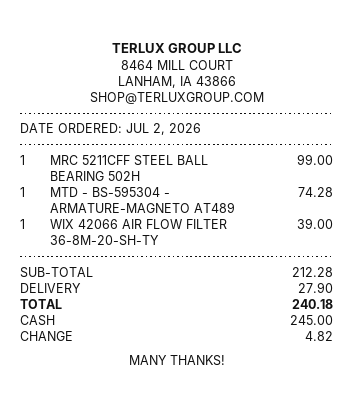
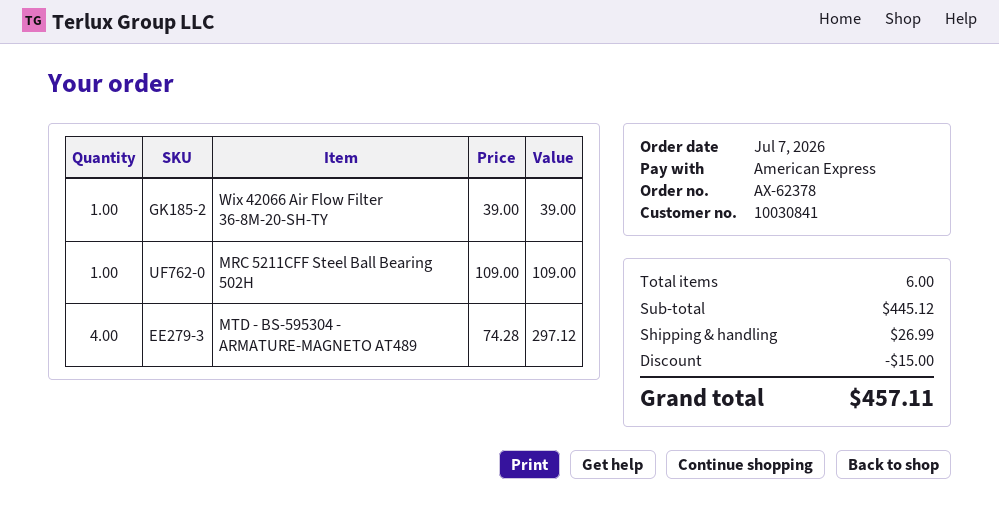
order date: 2026-07-02 -> 2026-07-07
payment method: cash -> American Express
MRC 5211CFF STEEL BALL BEARING 502H: 1 x 99.00 = 99.00 -> 1 x 109.00 = 109.00
MTD - BS-595304 - ARMATURE-MAGNETO AT489: 1 x 74.28 = 74.28 -> 4 x 74.28 = 297.12
subtotal: 212.28 -> 445.12
discount: none -> 15.00
shipping: 27.90 -> 26.99
total: 240.18 -> 457.11

